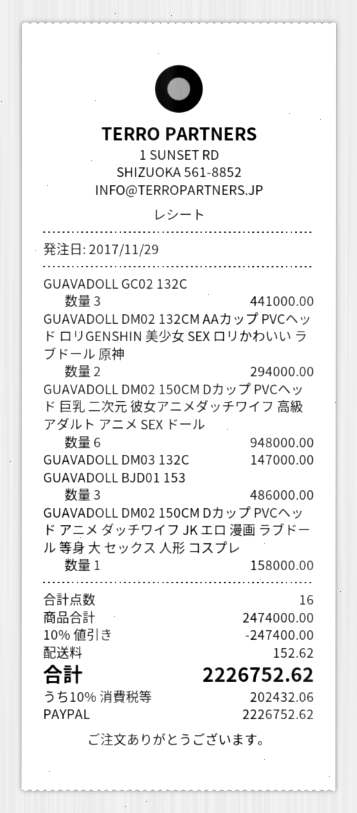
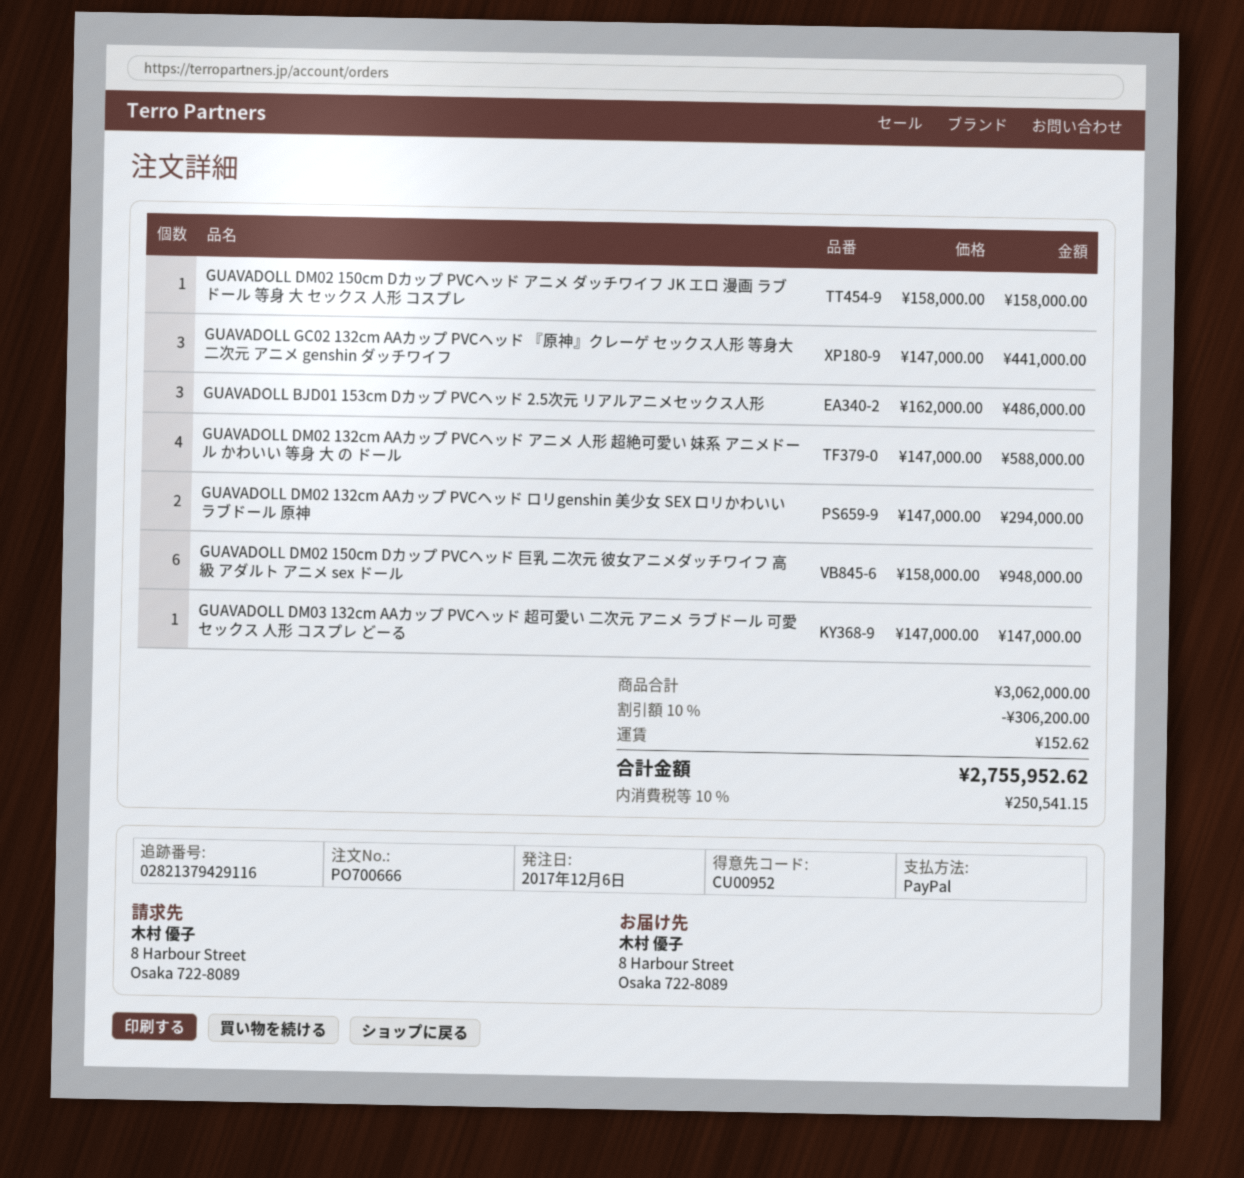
order date: 2017-11-29 -> 2017-12-06
GUAVADOLL DM02 132cm AAカップ PVCヘッド アニメ 人形 超絶可愛い 妹系 アニメドール かわいい 等身 大 の ドール: none -> 4 for 588000.00
subtotal: 2474000.00 -> 3062000.00
discount: 10% = 247400.00 -> 10% = 306200.00
tax: 10% = 202432.06 -> 10% = 250541.15
total: 2226752.62 -> 2755952.62

